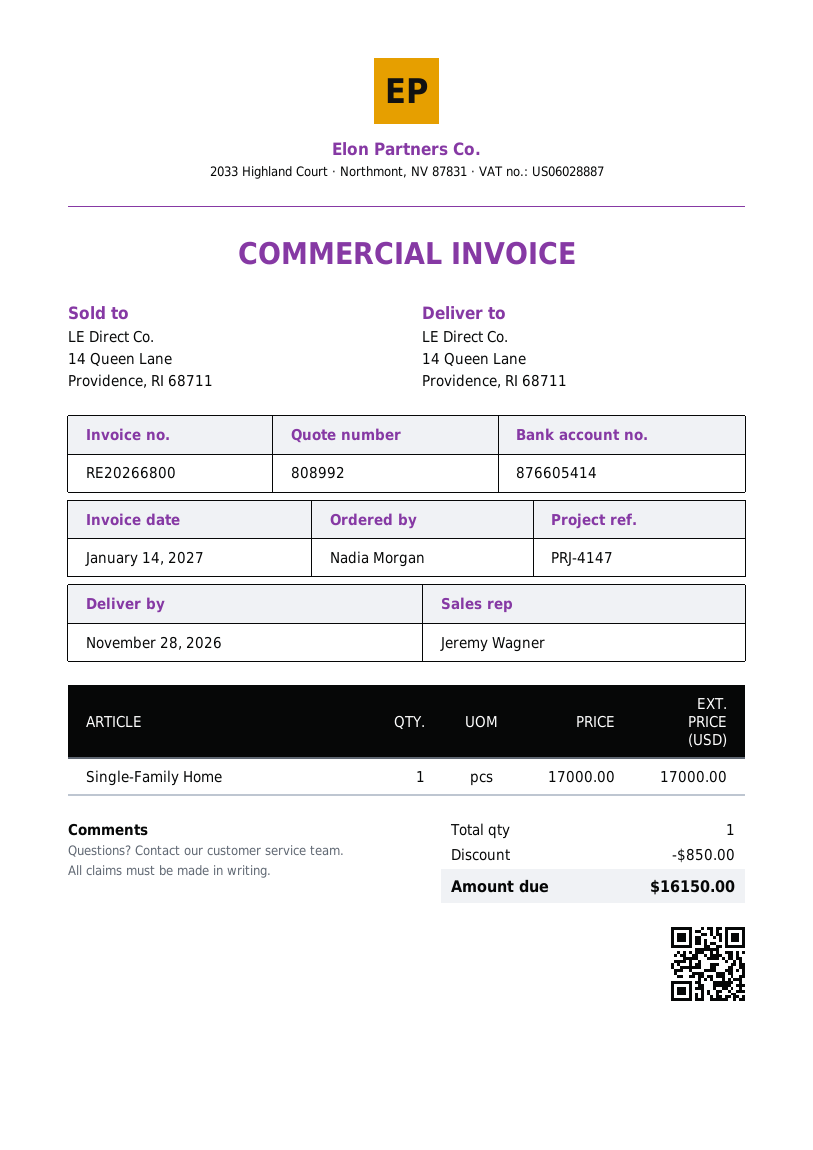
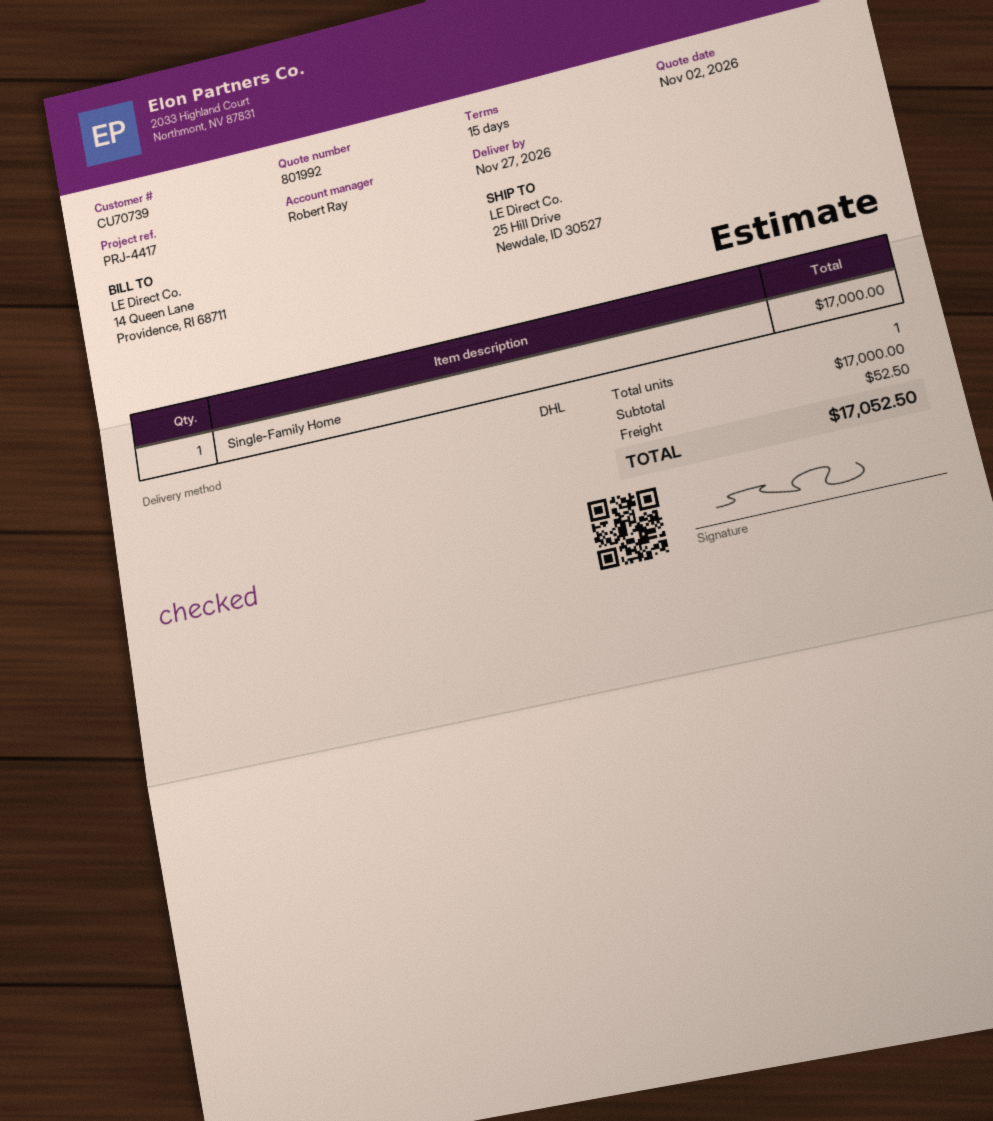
quote number: 808992 -> 801992
delivery date: 2026-11-28 -> 2026-11-27
reference: PRJ-4147 -> PRJ-4417
sales rep: Jeremy Wagner -> Robert Ray
ship to: 14 Queen Lane, Providence, RI 68711 -> 25 Hill Drive, Newdale, ID 30527
discount: 850.00 -> none
shipping: none -> 52.50
total: 16150.00 -> 17052.50

